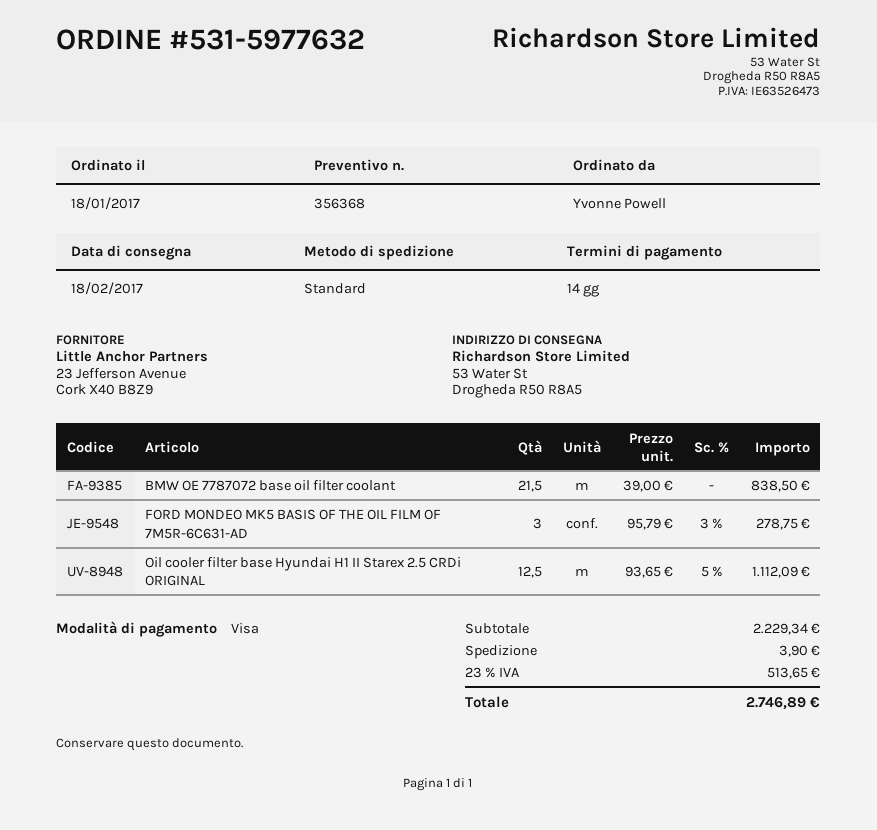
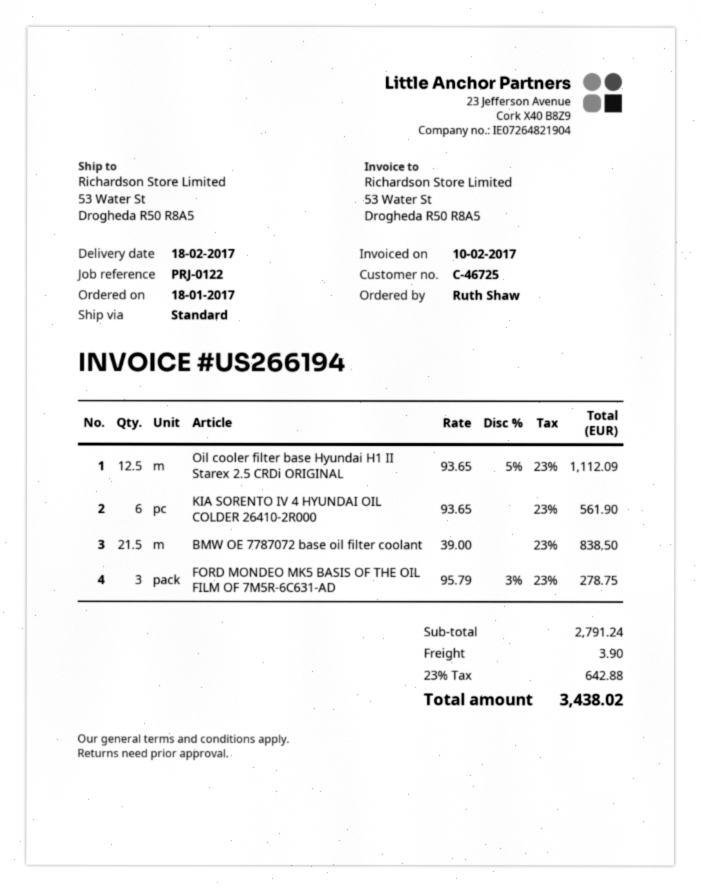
ordered by: Yvonne Powell -> Ruth Shaw
KIA SORENTO IV 4 HYUNDAI OIL COLDER 26410-2R000: none -> 6 x 93.65 = 561.90
subtotal: 2229.34 -> 2791.24
tax: 23% = 513.65 -> 23% = 642.88
total: 2746.89 -> 3438.02

